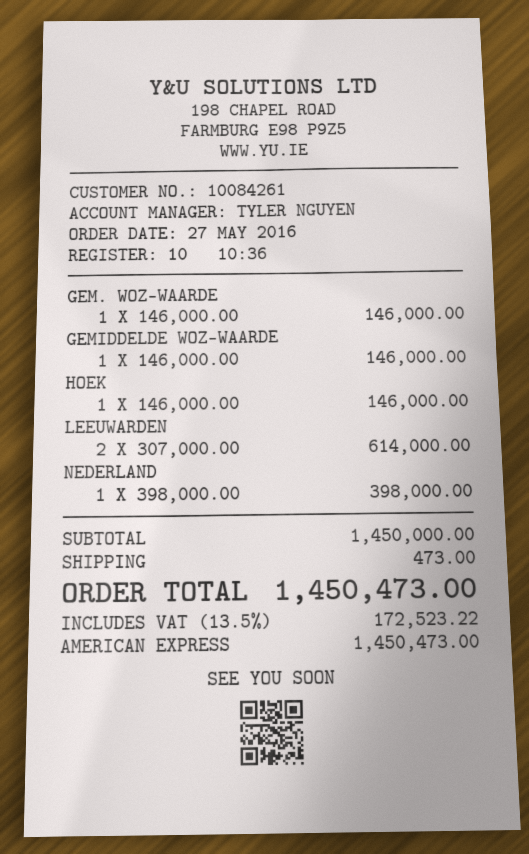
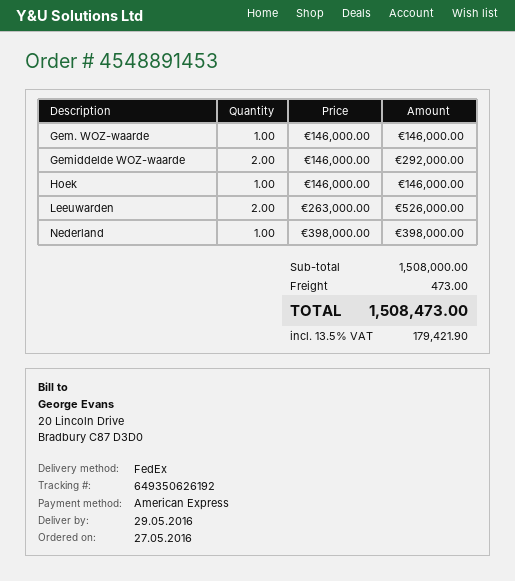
GEMIDDELDE WOZ-WAARDE: 1 x 146000.00 = 146000.00 -> 2 x 146000.00 = 292000.00
LEEUWARDEN: 2 x 307000.00 = 614000.00 -> 2 x 263000.00 = 526000.00
subtotal: 1450000.00 -> 1508000.00
tax: 13.5% = 172523.22 -> 13.5% = 179421.90
total: 1450473.00 -> 1508473.00

